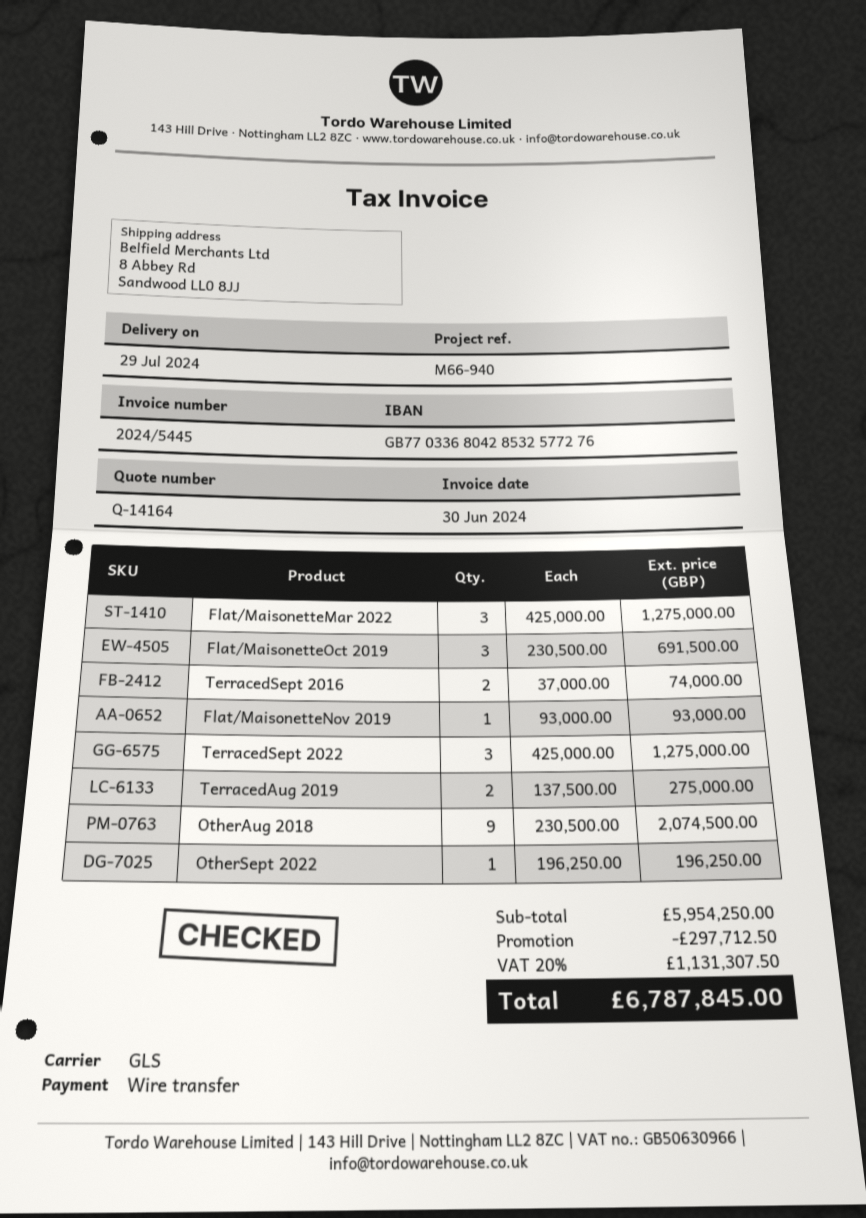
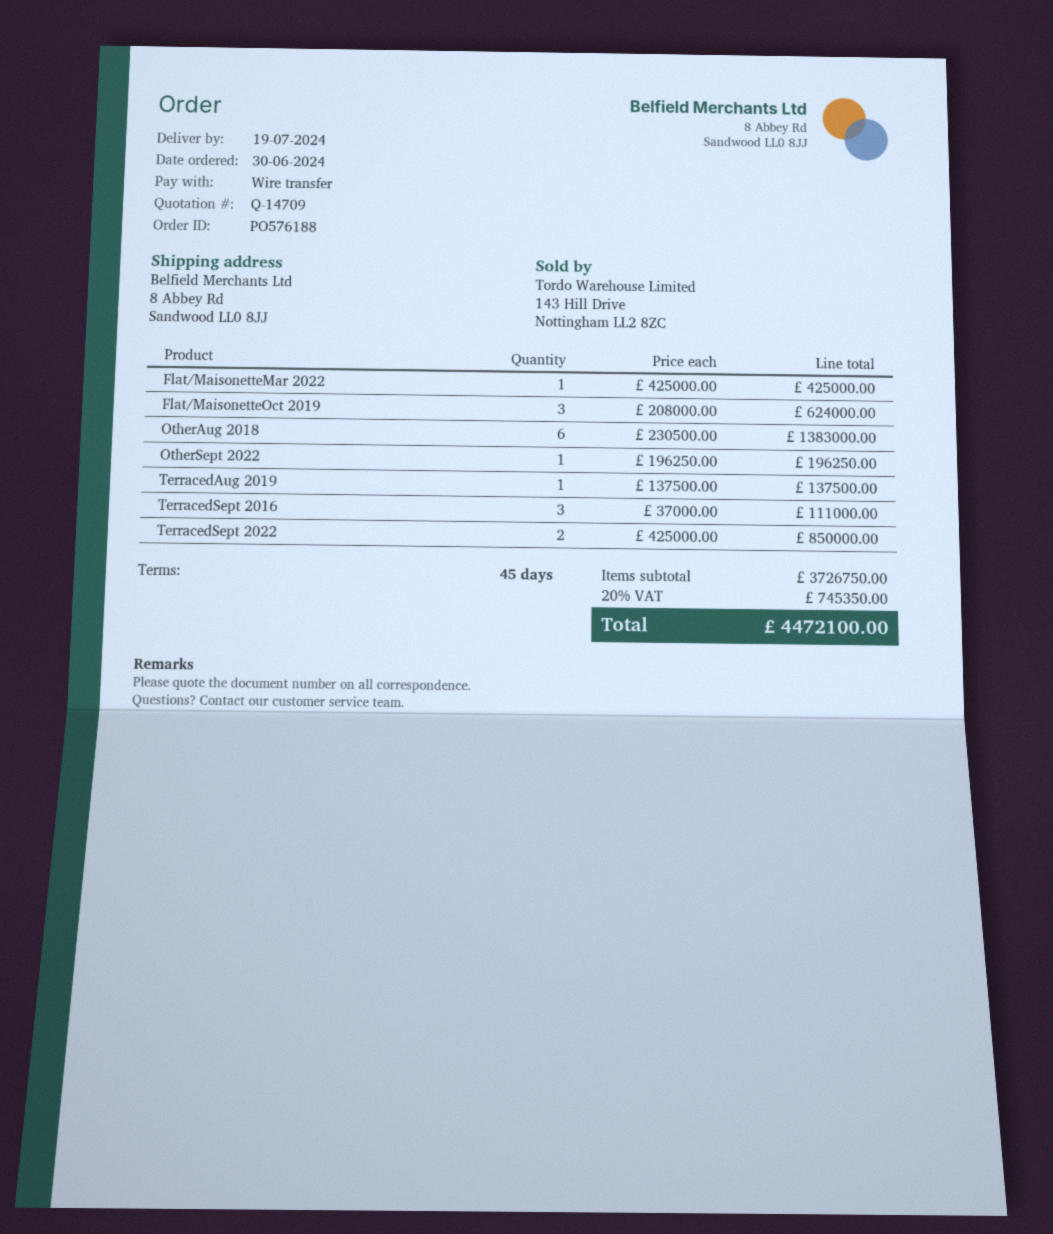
quote number: Q-14164 -> Q-14709
delivery date: 2024-07-29 -> 2024-07-19
Flat/MaisonetteMar 2022: 3 x 425000.00 = 1275000.00 -> 1 x 425000.00 = 425000.00
Flat/MaisonetteOct 2019: 3 x 230500.00 = 691500.00 -> 3 x 208000.00 = 624000.00
TerracedSept 2016: 2 x 37000.00 = 74000.00 -> 3 x 37000.00 = 111000.00
Flat/MaisonetteNov 2019: 1 x 93000.00 = 93000.00 -> none
TerracedSept 2022: 3 x 425000.00 = 1275000.00 -> 2 x 425000.00 = 850000.00
TerracedAug 2019: 2 x 137500.00 = 275000.00 -> 1 x 137500.00 = 137500.00
OtherAug 2018: 9 x 230500.00 = 2074500.00 -> 6 x 230500.00 = 1383000.00
subtotal: 5954250.00 -> 3726750.00
discount: 297712.50 -> none
tax: 20% = 1131307.50 -> 20% = 745350.00
total: 6787845.00 -> 4472100.00

